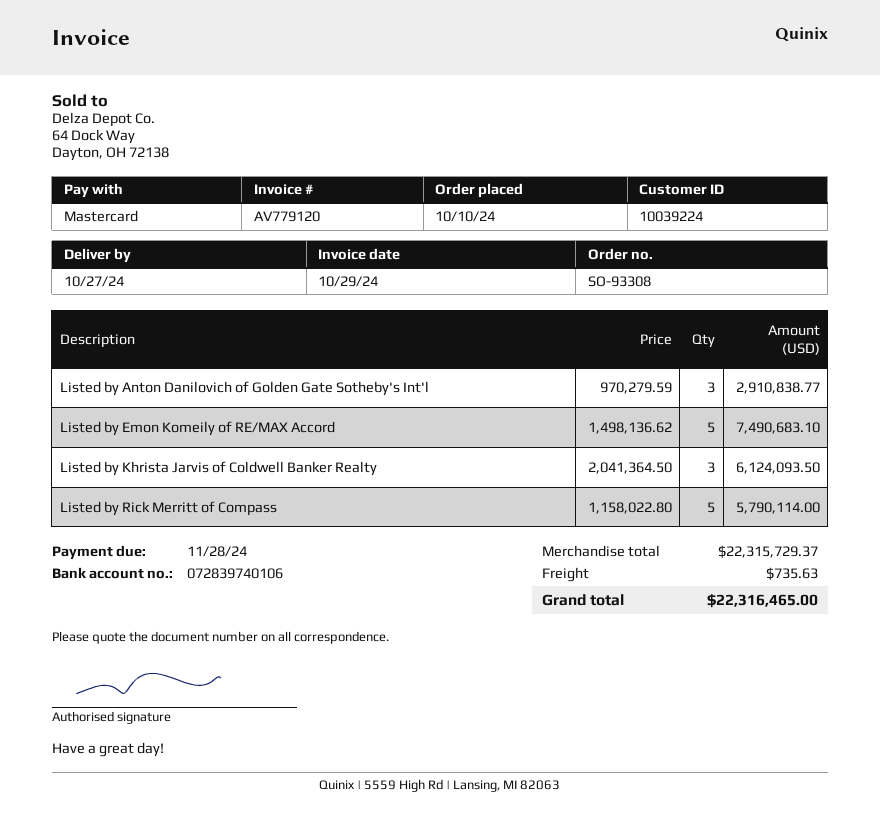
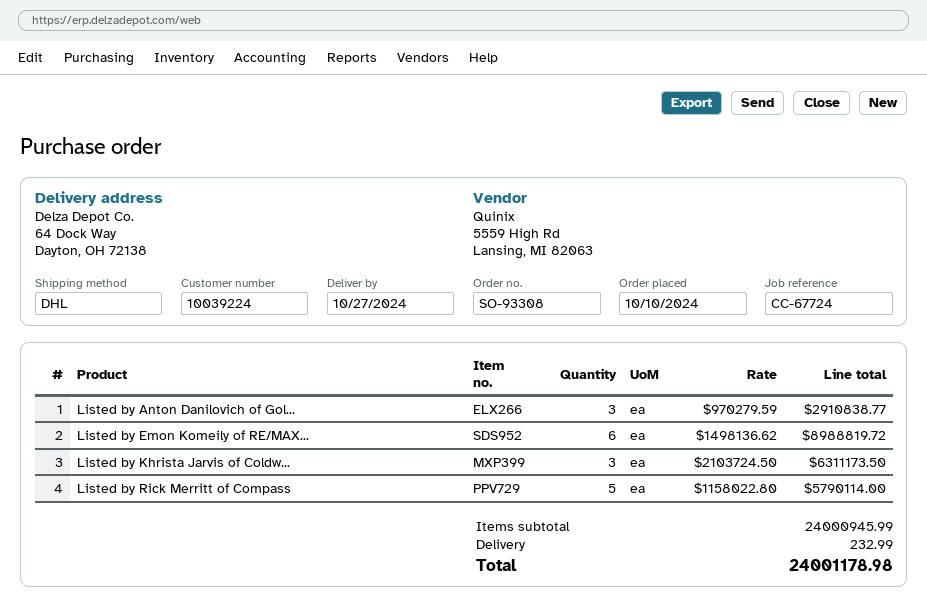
Listed by Emon Komeily of RE/MAX Accord: 5 x 1498136.62 = 7490683.10 -> 6 x 1498136.62 = 8988819.72
Listed by Khrista Jarvis of Coldwell Banker Realty: 3 x 2041364.50 = 6124093.50 -> 3 x 2103724.50 = 6311173.50
subtotal: 22315729.37 -> 24000945.99
shipping: 735.63 -> 232.99
total: 22316465.00 -> 24001178.98

